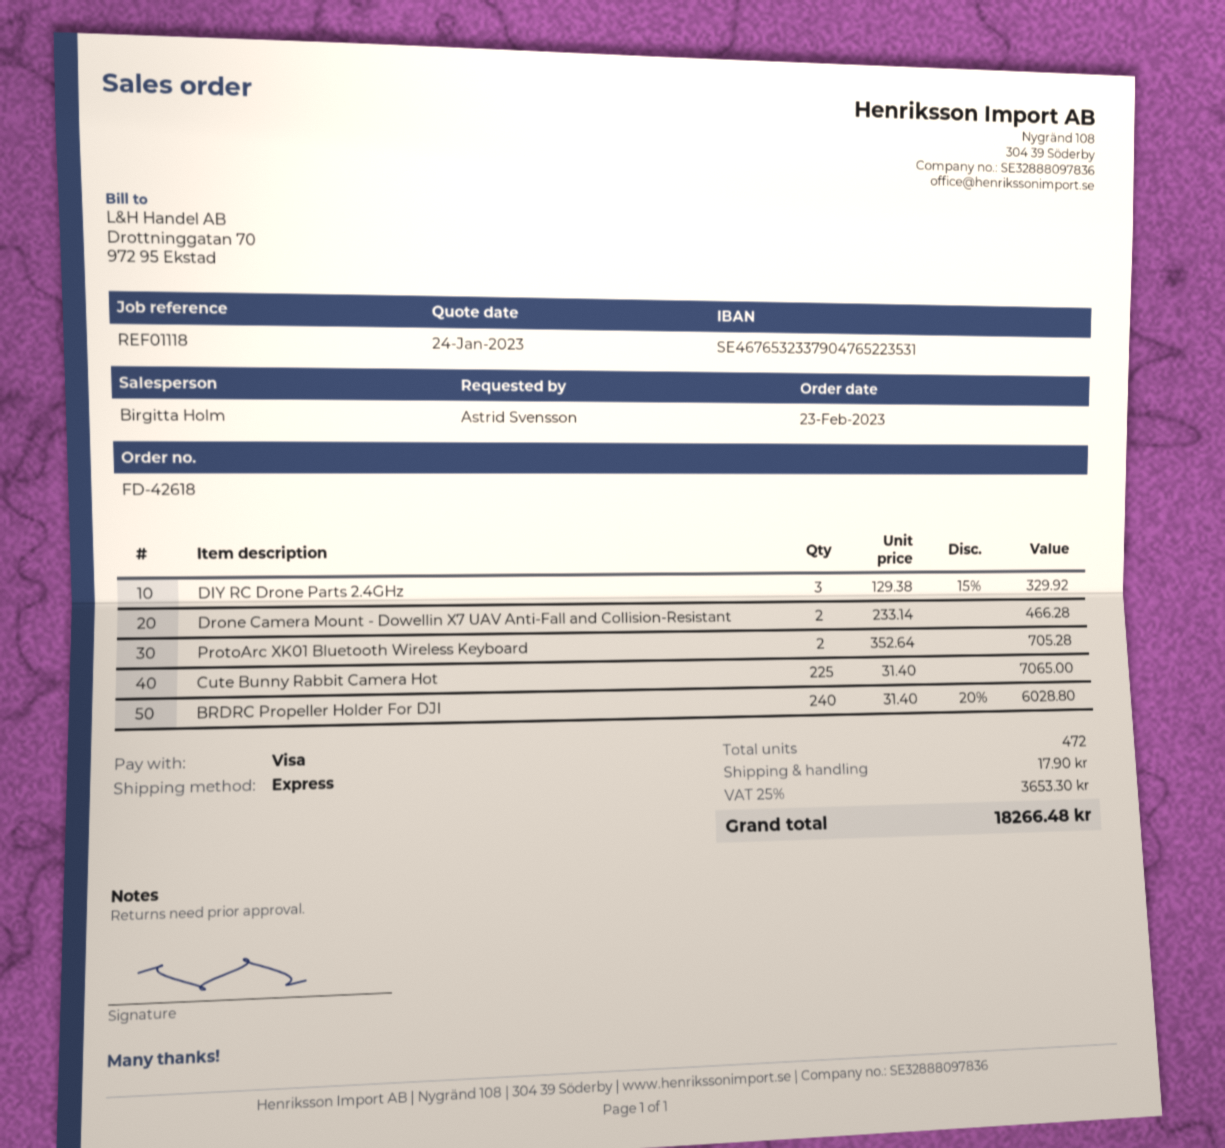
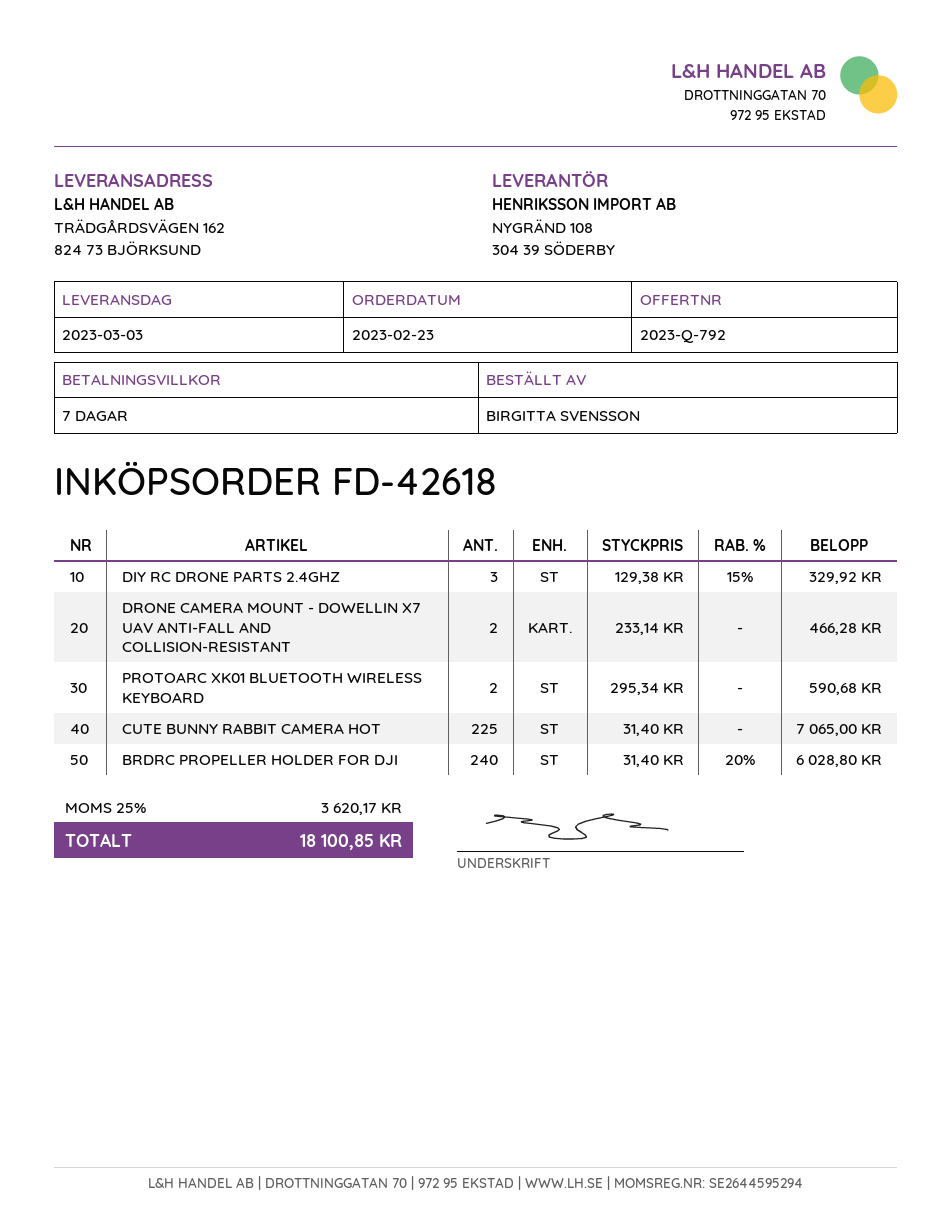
ordered by: Astrid Svensson -> BIRGITTA SVENSSON
ProtoArc XK01 Bluetooth Wireless Keyboard: 2 x 352.64 = 705.28 -> 2 x 295.34 = 590.68
shipping: 17.90 -> none
tax: 25% = 3653.30 -> 25% = 3620.17
total: 18266.48 -> 18100.85

